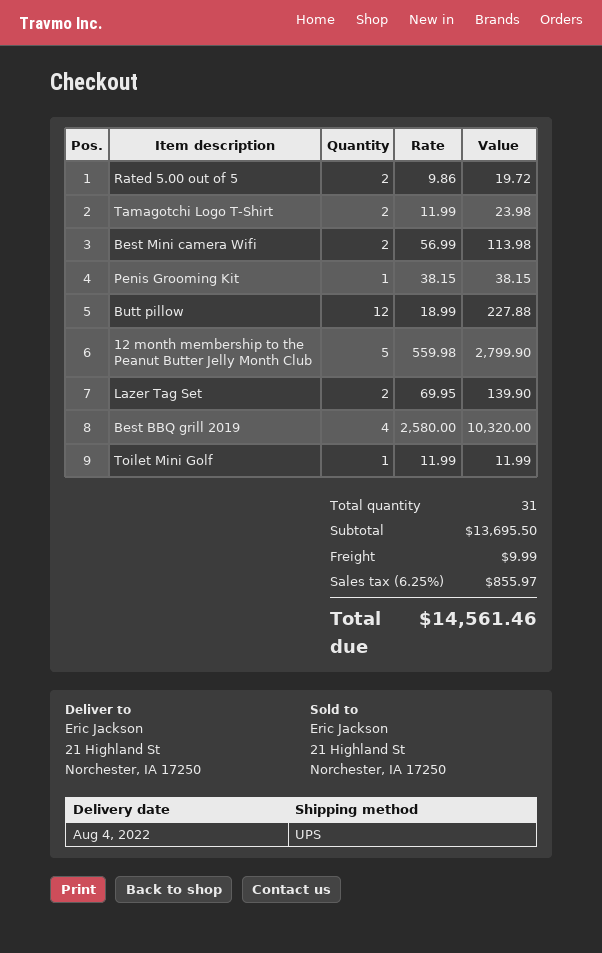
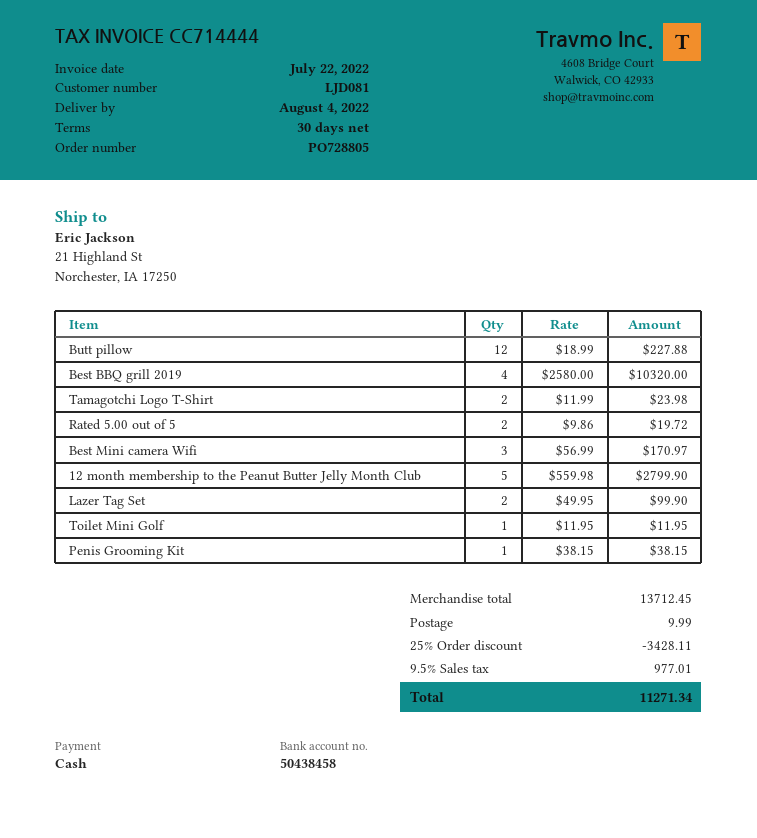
Best Mini camera Wifi: 2 x 56.99 = 113.98 -> 3 x 56.99 = 170.97
Lazer Tag Set: 2 x 69.95 = 139.90 -> 2 x 49.95 = 99.90
Toilet Mini Golf: 1 x 11.99 = 11.99 -> 1 x 11.95 = 11.95
subtotal: 13695.50 -> 13712.45
discount: none -> 25% = 3428.11
tax: 6.25% = 855.97 -> 9.5% = 977.01
total: 14561.46 -> 11271.34

